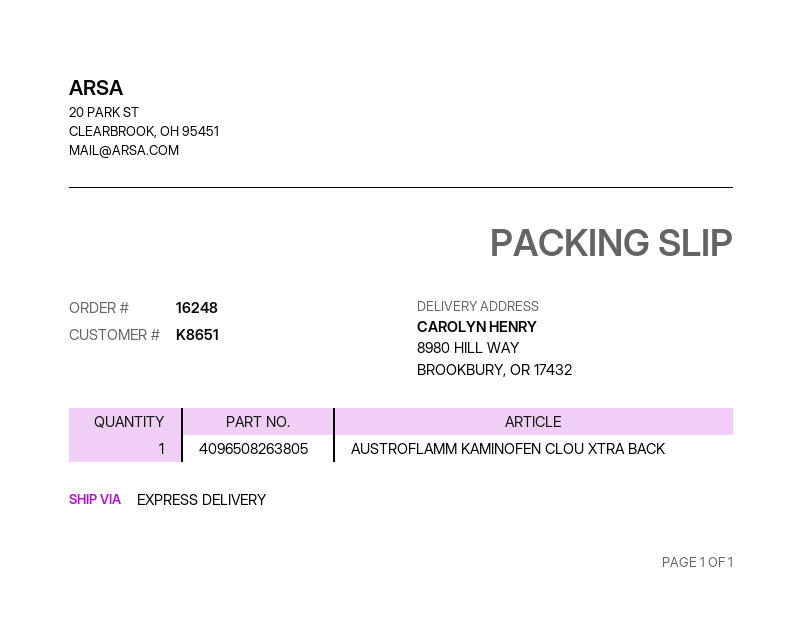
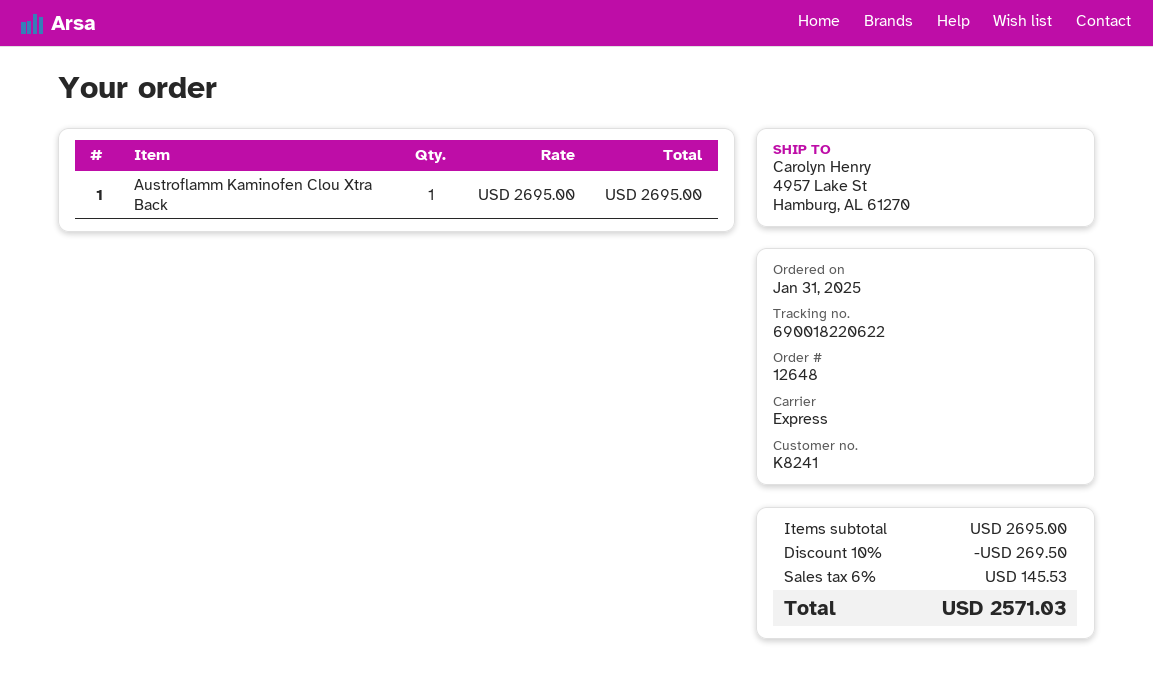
order number: 16248 -> 12648
customer number: K8651 -> K8241
ship to: 8980 HILL WAY, BROOKBURY, OR 17432 -> 4957 Lake St, Hamburg, AL 61270

